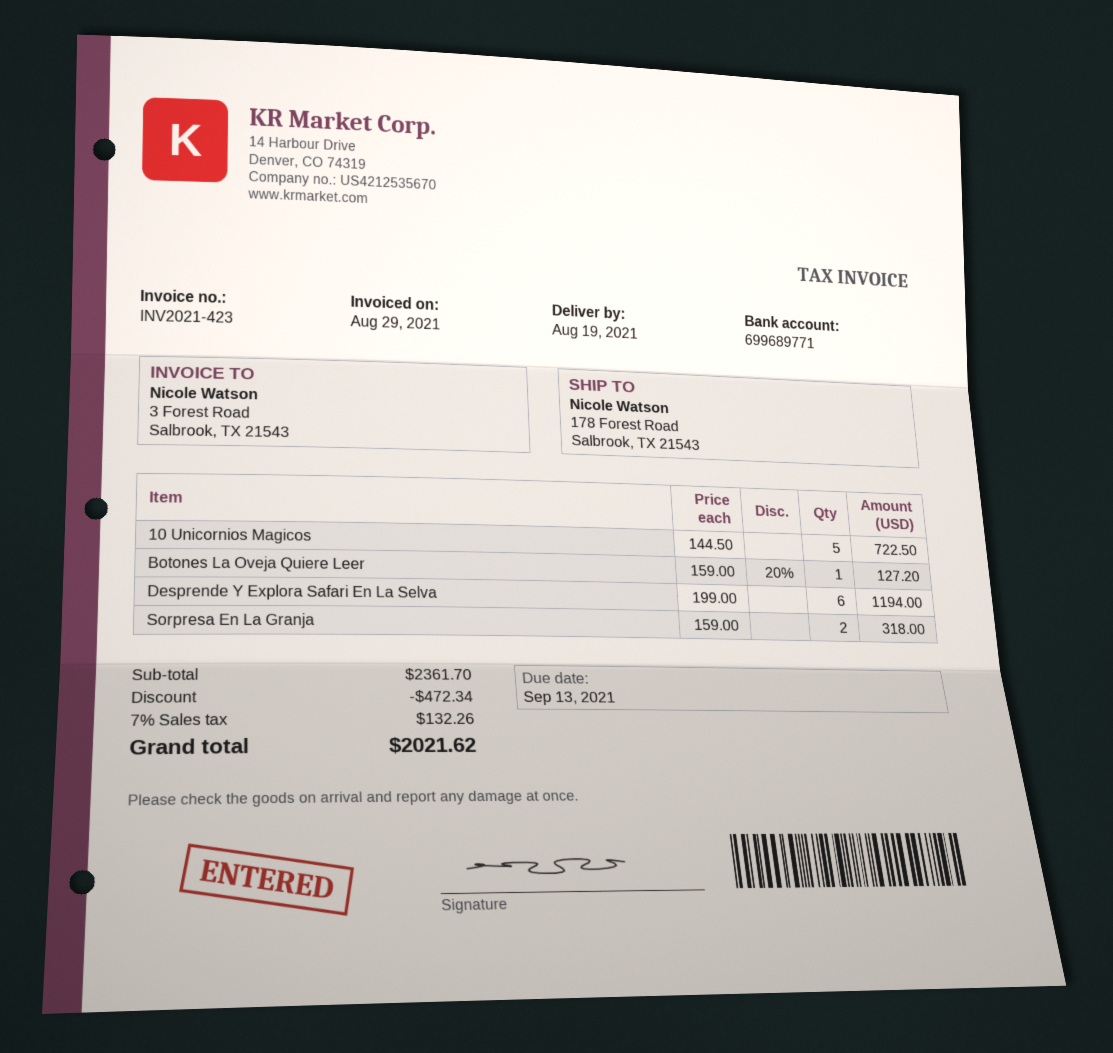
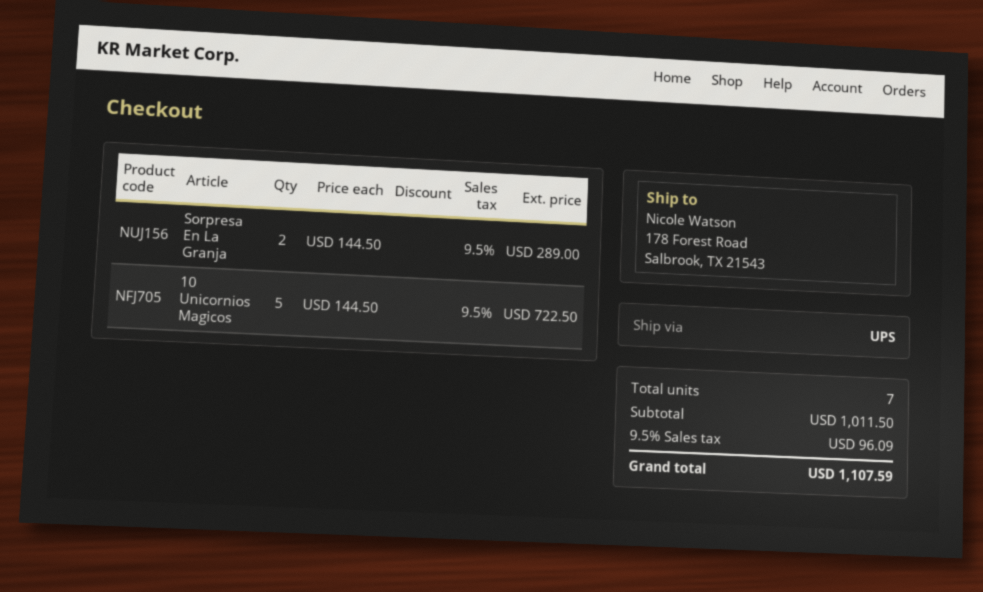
Botones La Oveja Quiere Leer: 1 x 159.00 - 20% = 127.20 -> none
Desprende Y Explora Safari En La Selva: 6 x 199.00 = 1194.00 -> none
Sorpresa En La Granja: 2 x 159.00 = 318.00 -> 2 x 144.50 = 289.00
subtotal: 2361.70 -> 1011.50
discount: 472.34 -> none
tax: 7% = 132.26 -> 9.5% = 96.09
total: 2021.62 -> 1107.59

